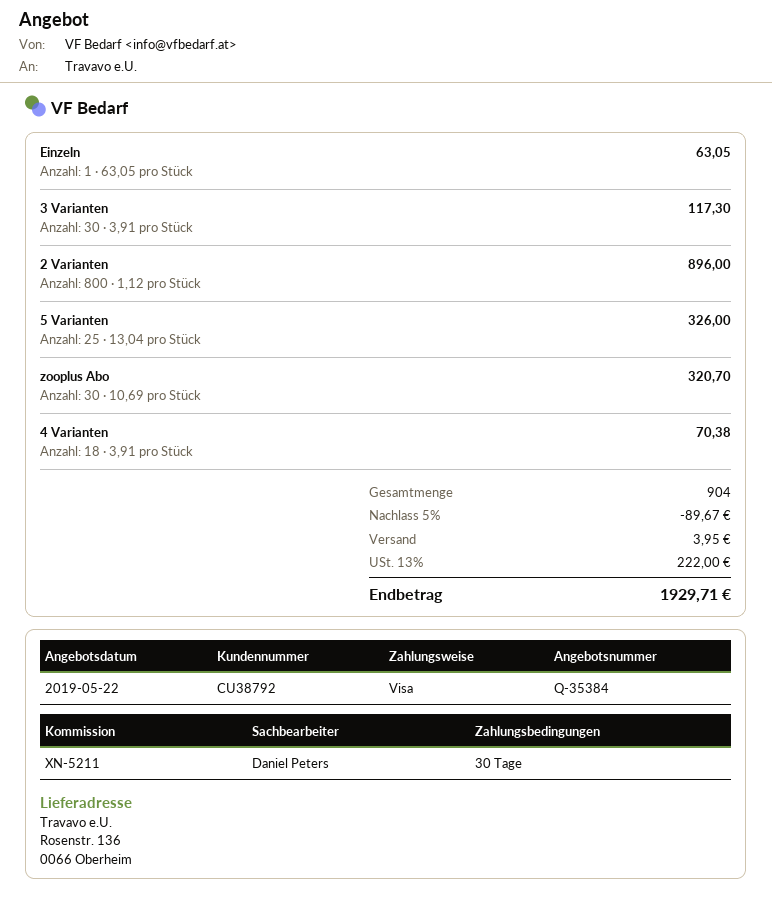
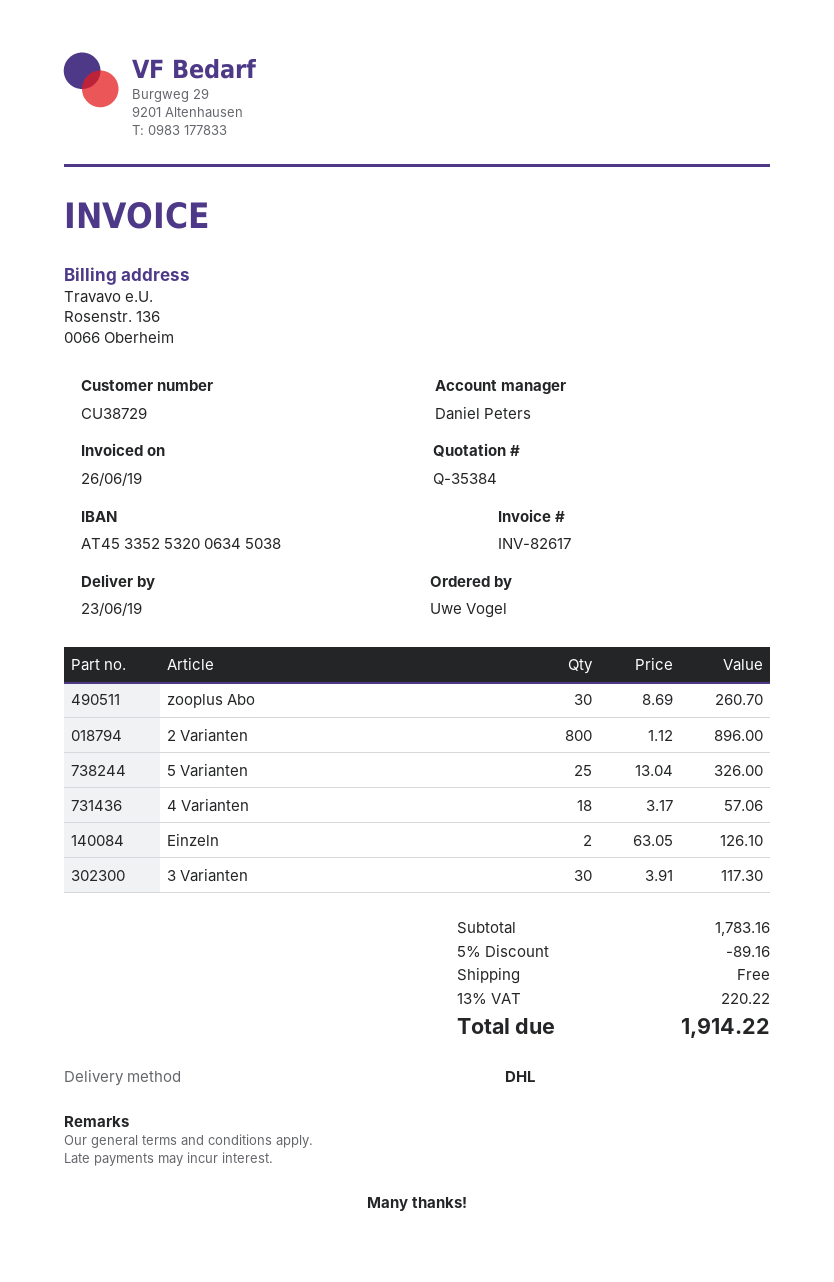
customer number: CU38792 -> CU38729
Einzeln: 1 x 63.05 = 63.05 -> 2 x 63.05 = 126.10
zooplus Abo: 30 x 10.69 = 320.70 -> 30 x 8.69 = 260.70
4 Varianten: 18 x 3.91 = 70.38 -> 18 x 3.17 = 57.06
discount: 5% = 89.67 -> 5% = 89.16
shipping: 3.95 -> 0.00
tax: 13% = 222.00 -> 13% = 220.22
total: 1929.71 -> 1914.22

